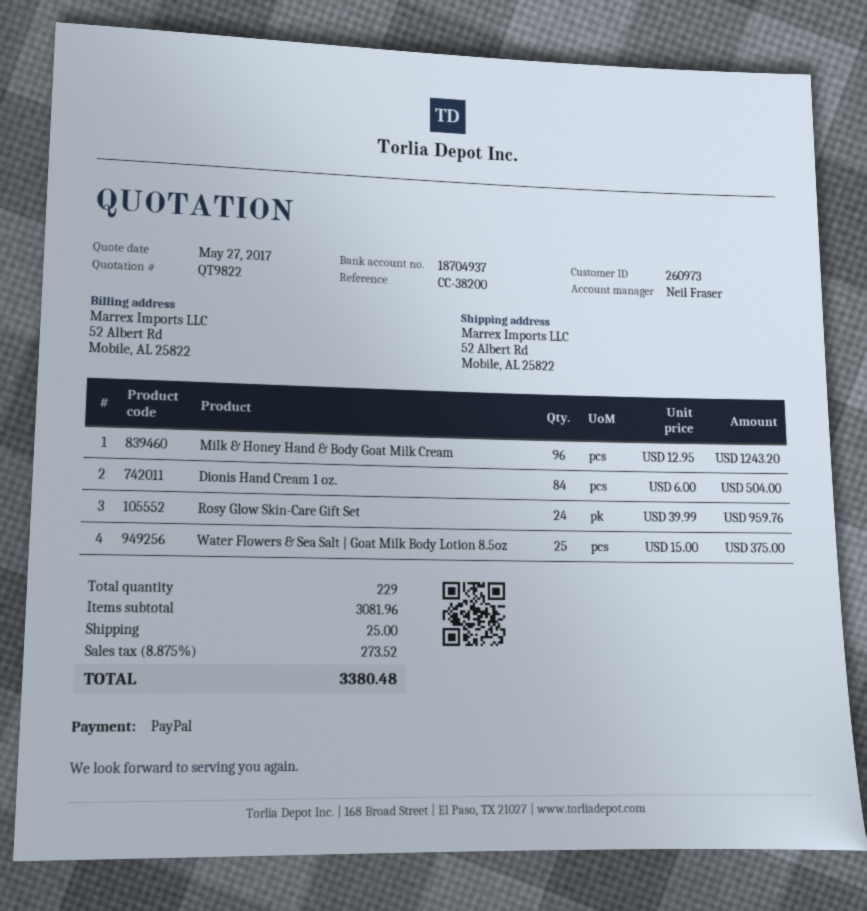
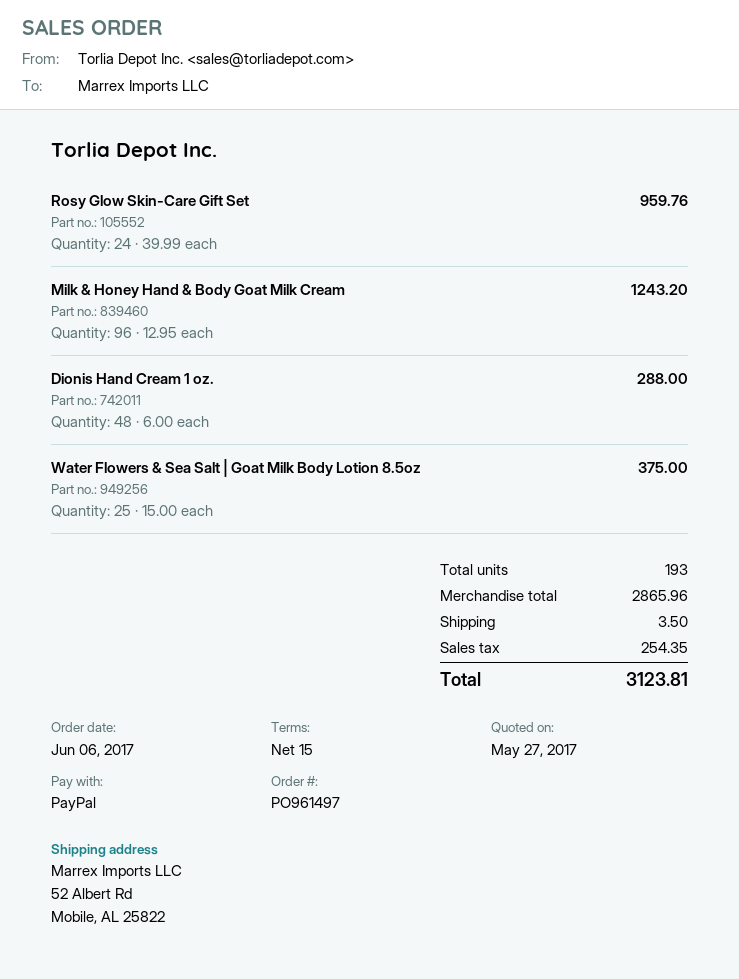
Dionis Hand Cream 1 oz.: 84 x 6.00 = 504.00 -> 48 x 6.00 = 288.00
total quantity: 229 -> 193
subtotal: 3081.96 -> 2865.96
shipping: 25.00 -> 3.50
tax: 273.52 -> 254.35
total: 3380.48 -> 3123.81

